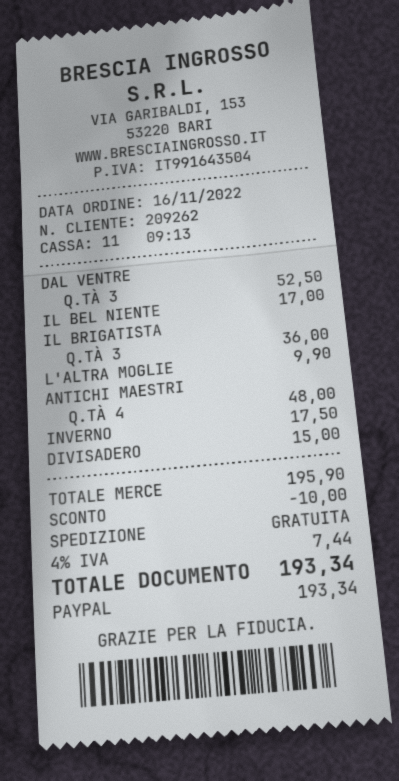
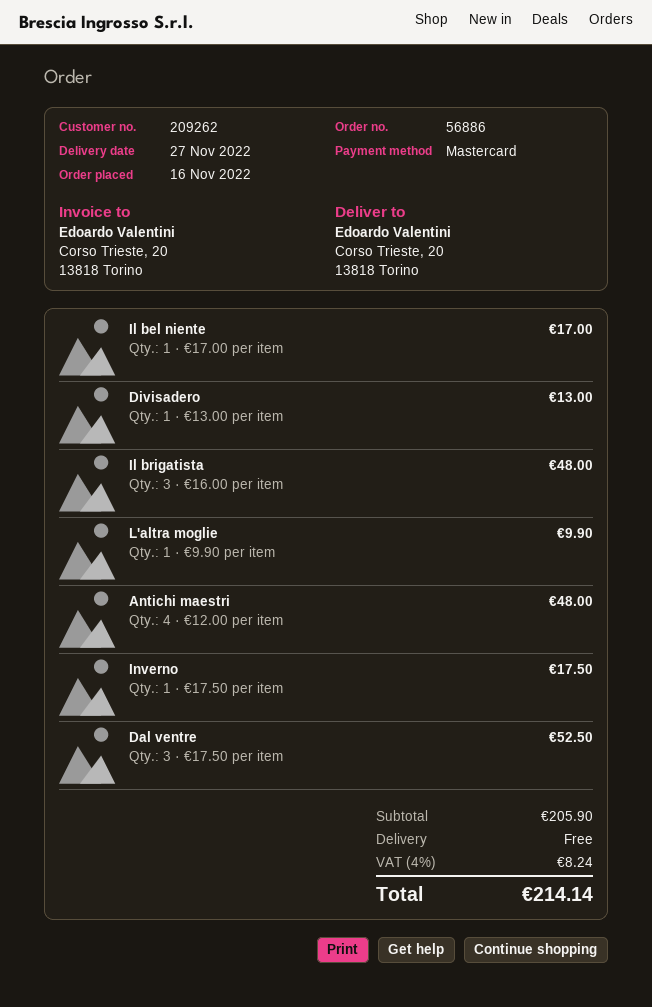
payment method: PayPal -> Mastercard
IL BRIGATISTA: 3 for 36.00 -> 3 for 48.00
DIVISADERO: 1 for 15.00 -> 1 for 13.00
subtotal: 195.90 -> 205.90
discount: 10.00 -> none
tax: 4% = 7.44 -> 4% = 8.24
total: 193.34 -> 214.14

